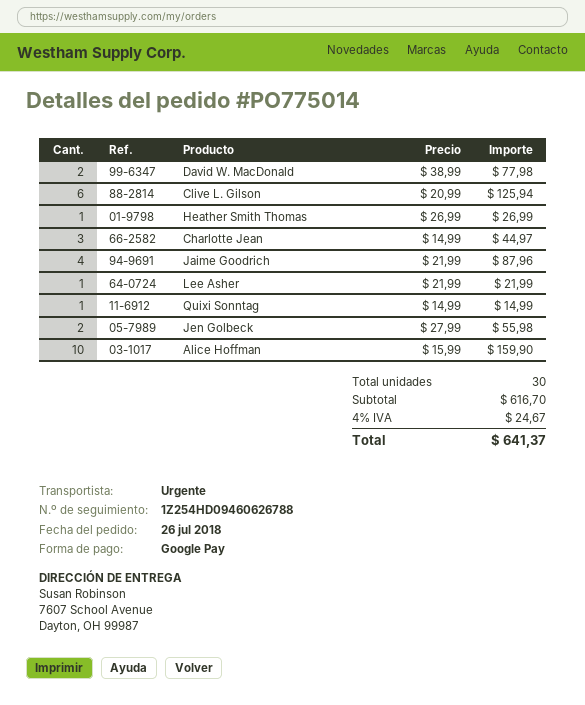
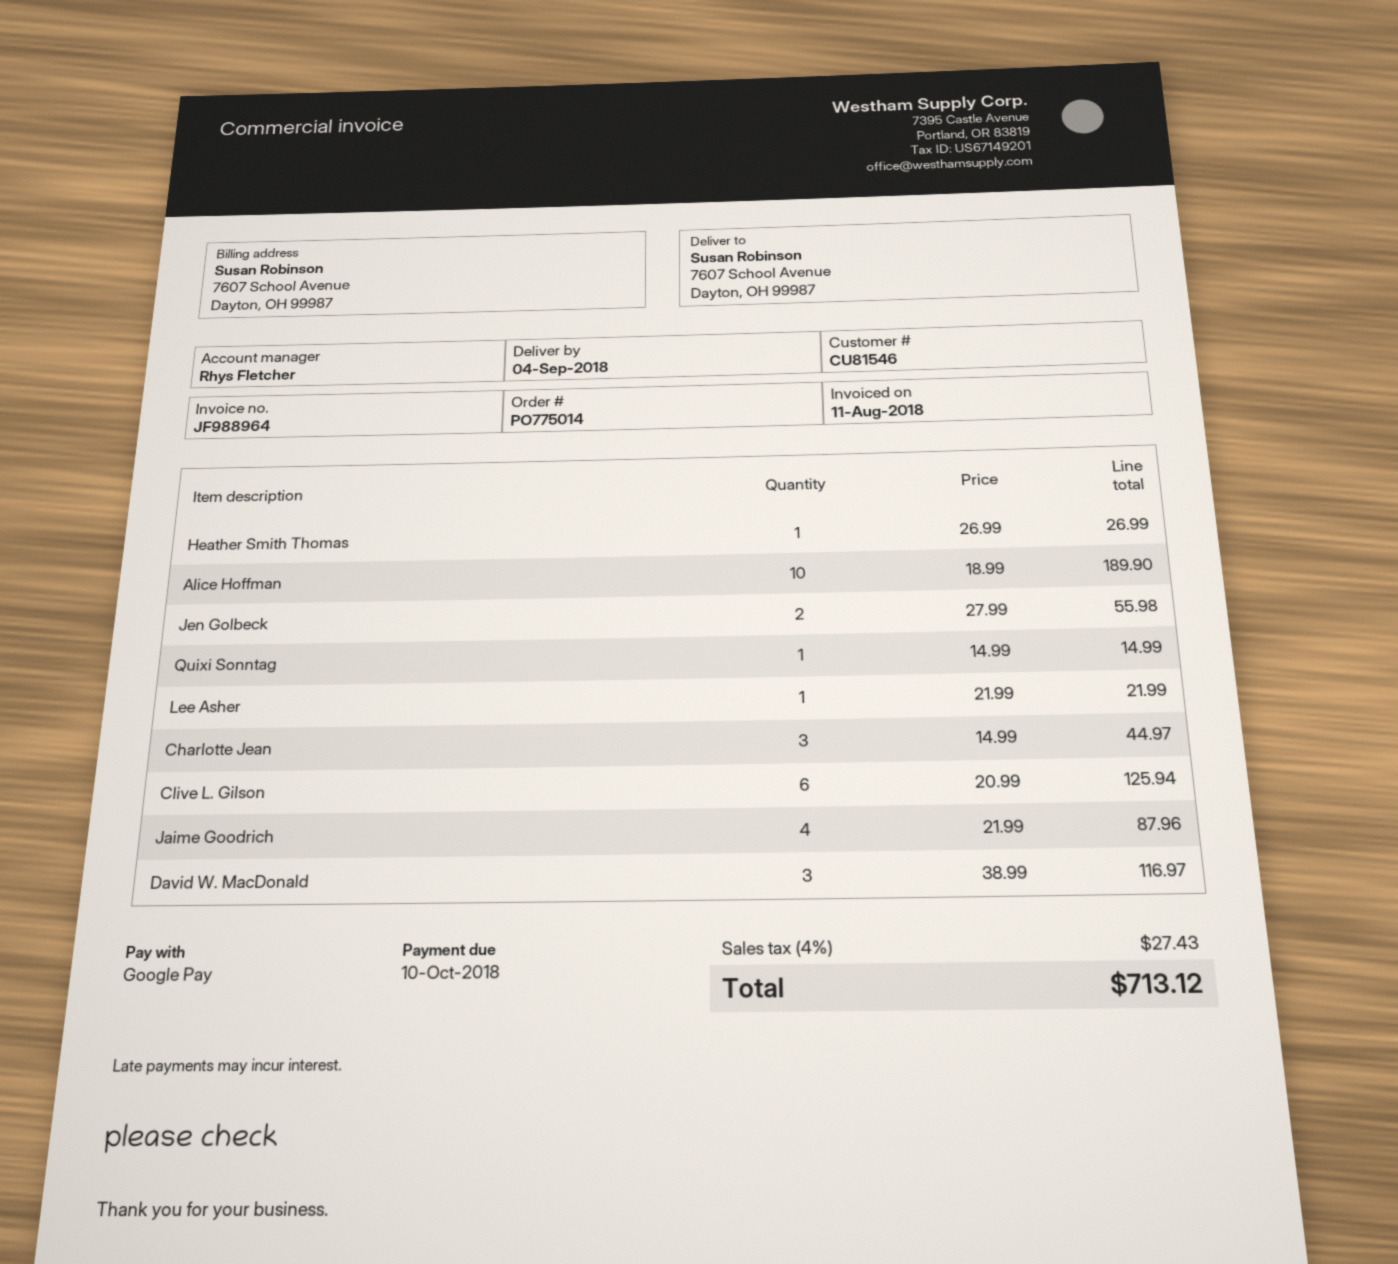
David W. MacDonald: 2 x 38.99 = 77.98 -> 3 x 38.99 = 116.97
Alice Hoffman: 10 x 15.99 = 159.90 -> 10 x 18.99 = 189.90
tax: 4% = 24.67 -> 4% = 27.43
total: 641.37 -> 713.12

